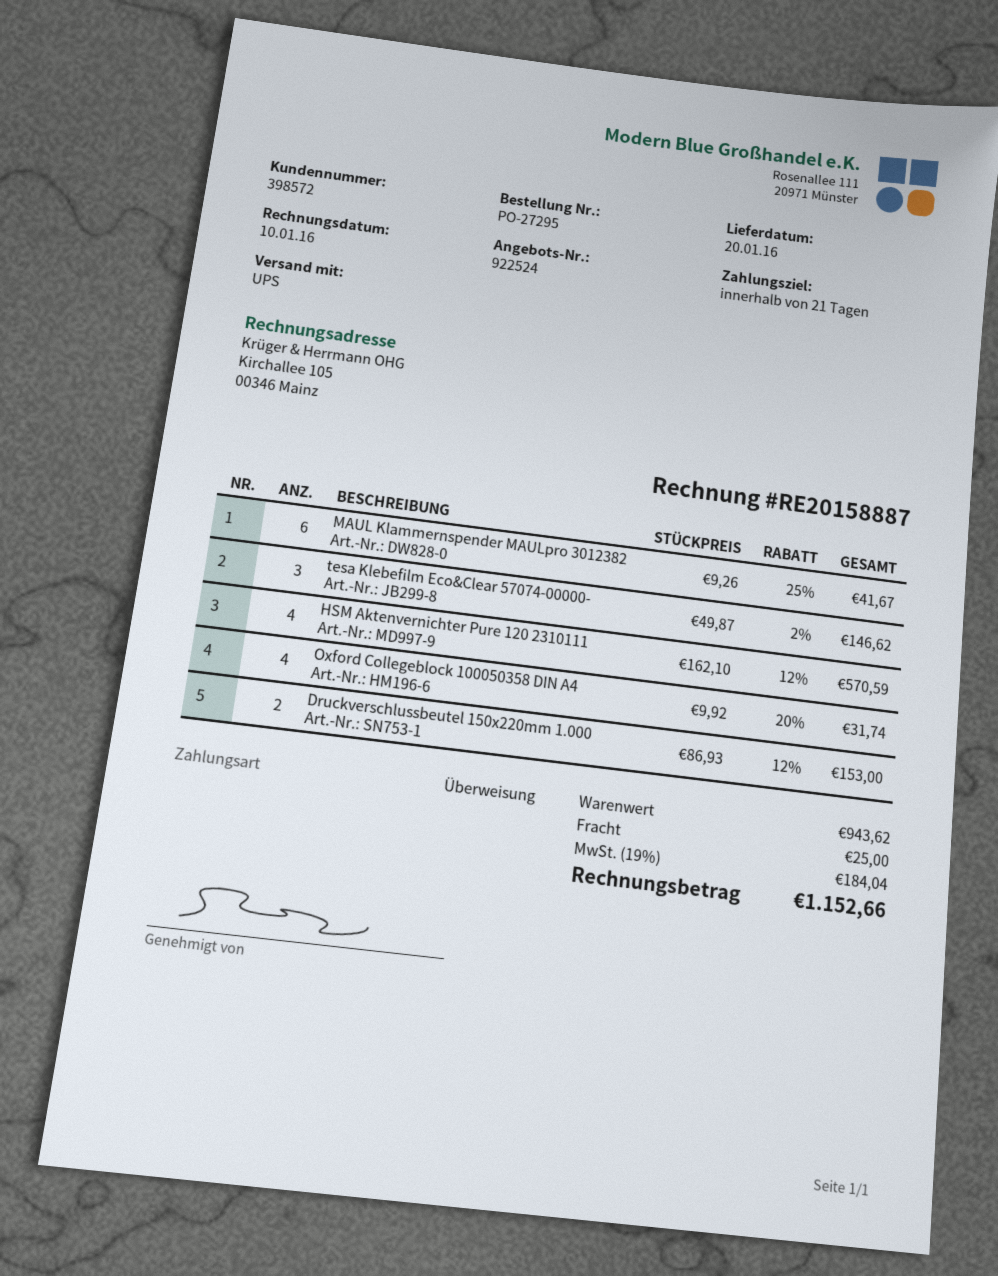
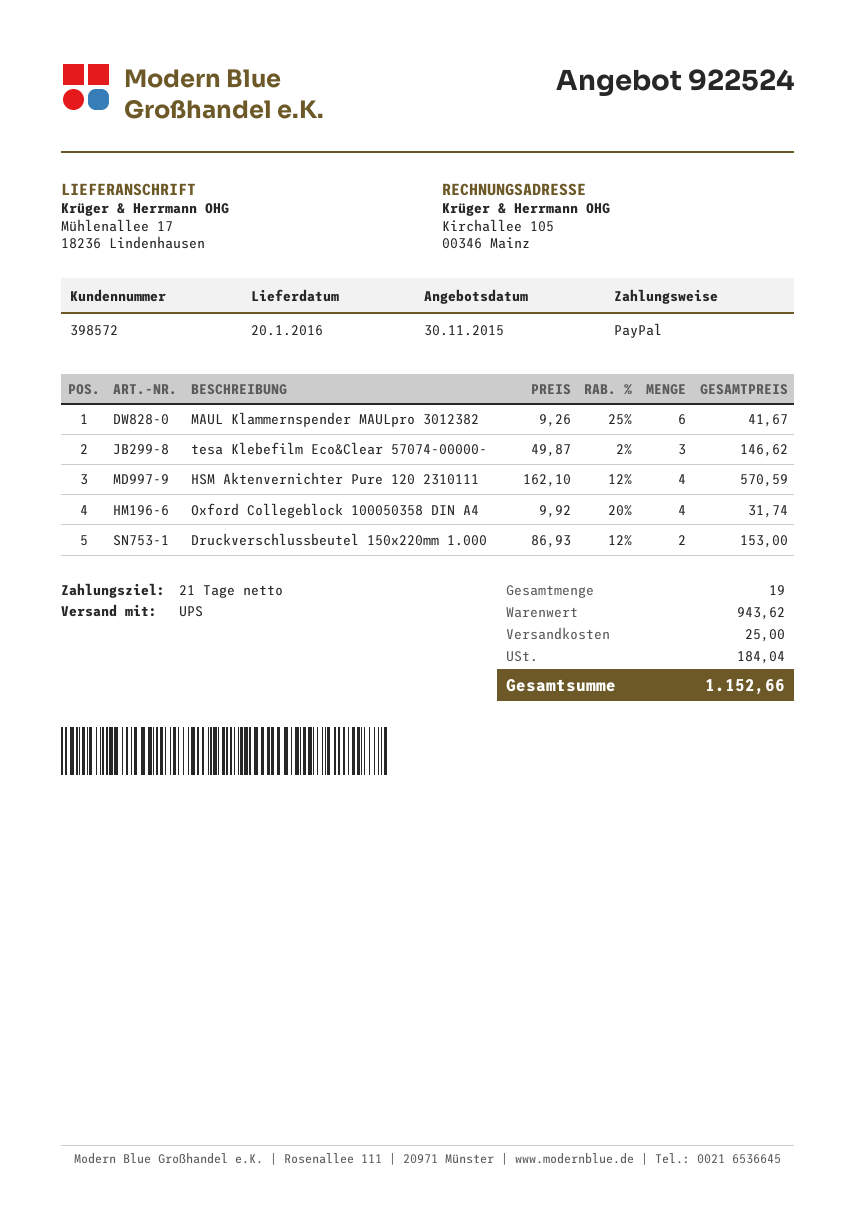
payment method: bank transfer -> PayPal

